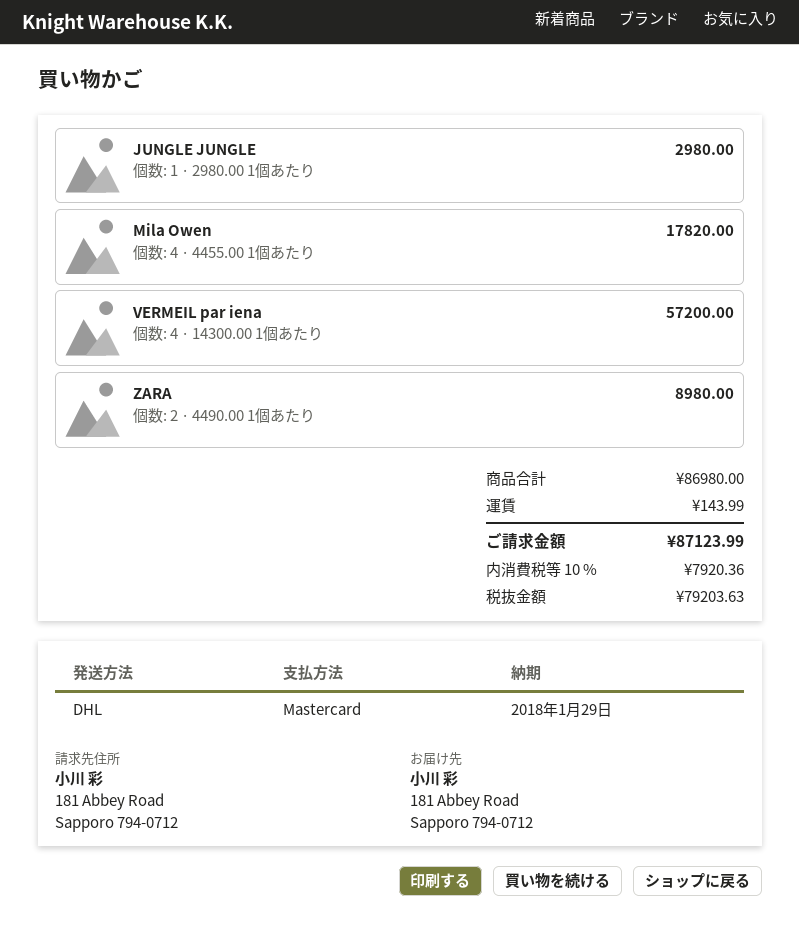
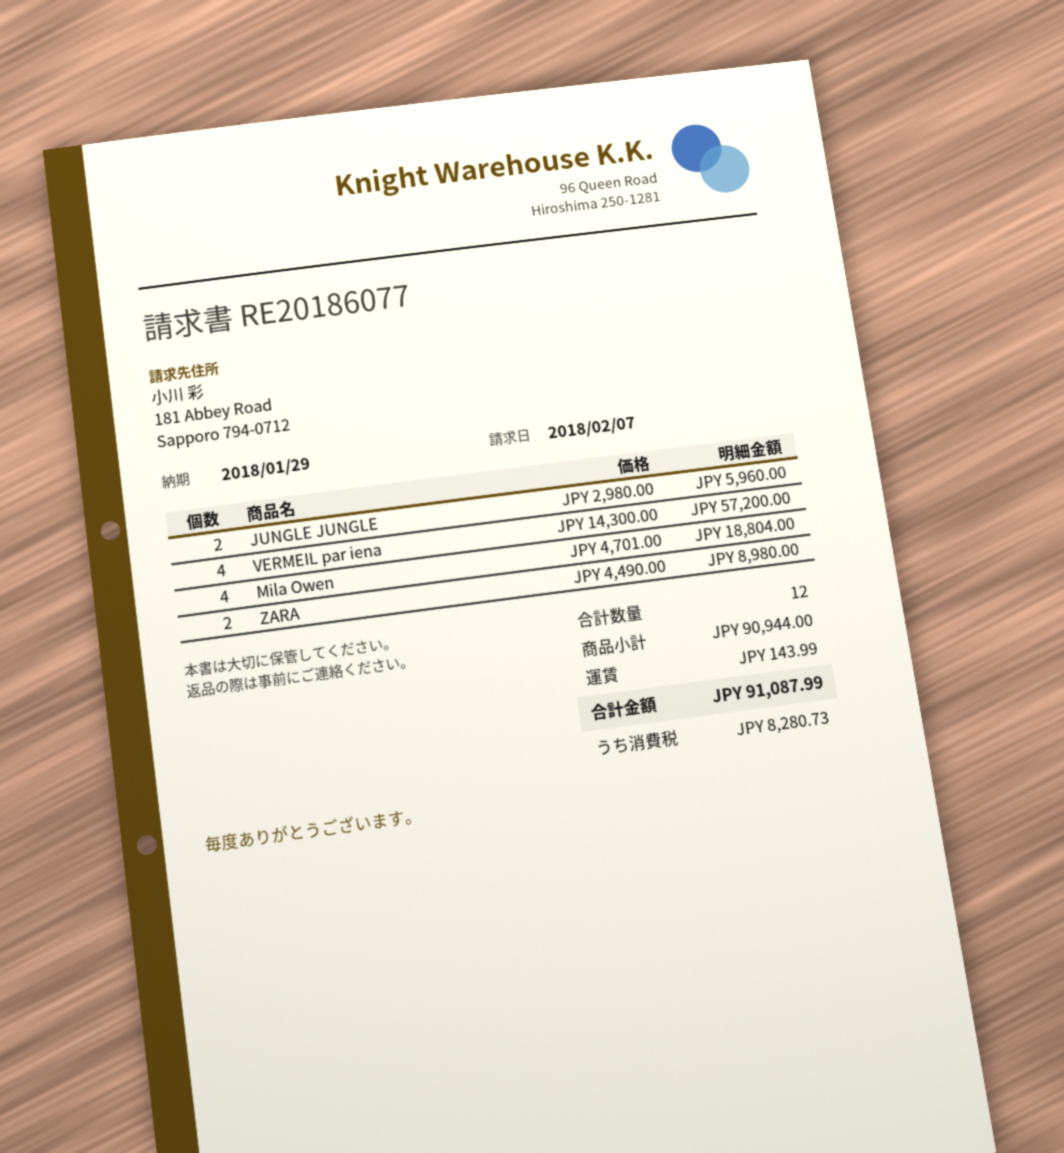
JUNGLE JUNGLE: 1 x 2980.00 = 2980.00 -> 2 x 2980.00 = 5960.00
Mila Owen: 4 x 4455.00 = 17820.00 -> 4 x 4701.00 = 18804.00
subtotal: 86980.00 -> 90944.00
tax: 7920.36 -> 8280.73
total: 87123.99 -> 91087.99

